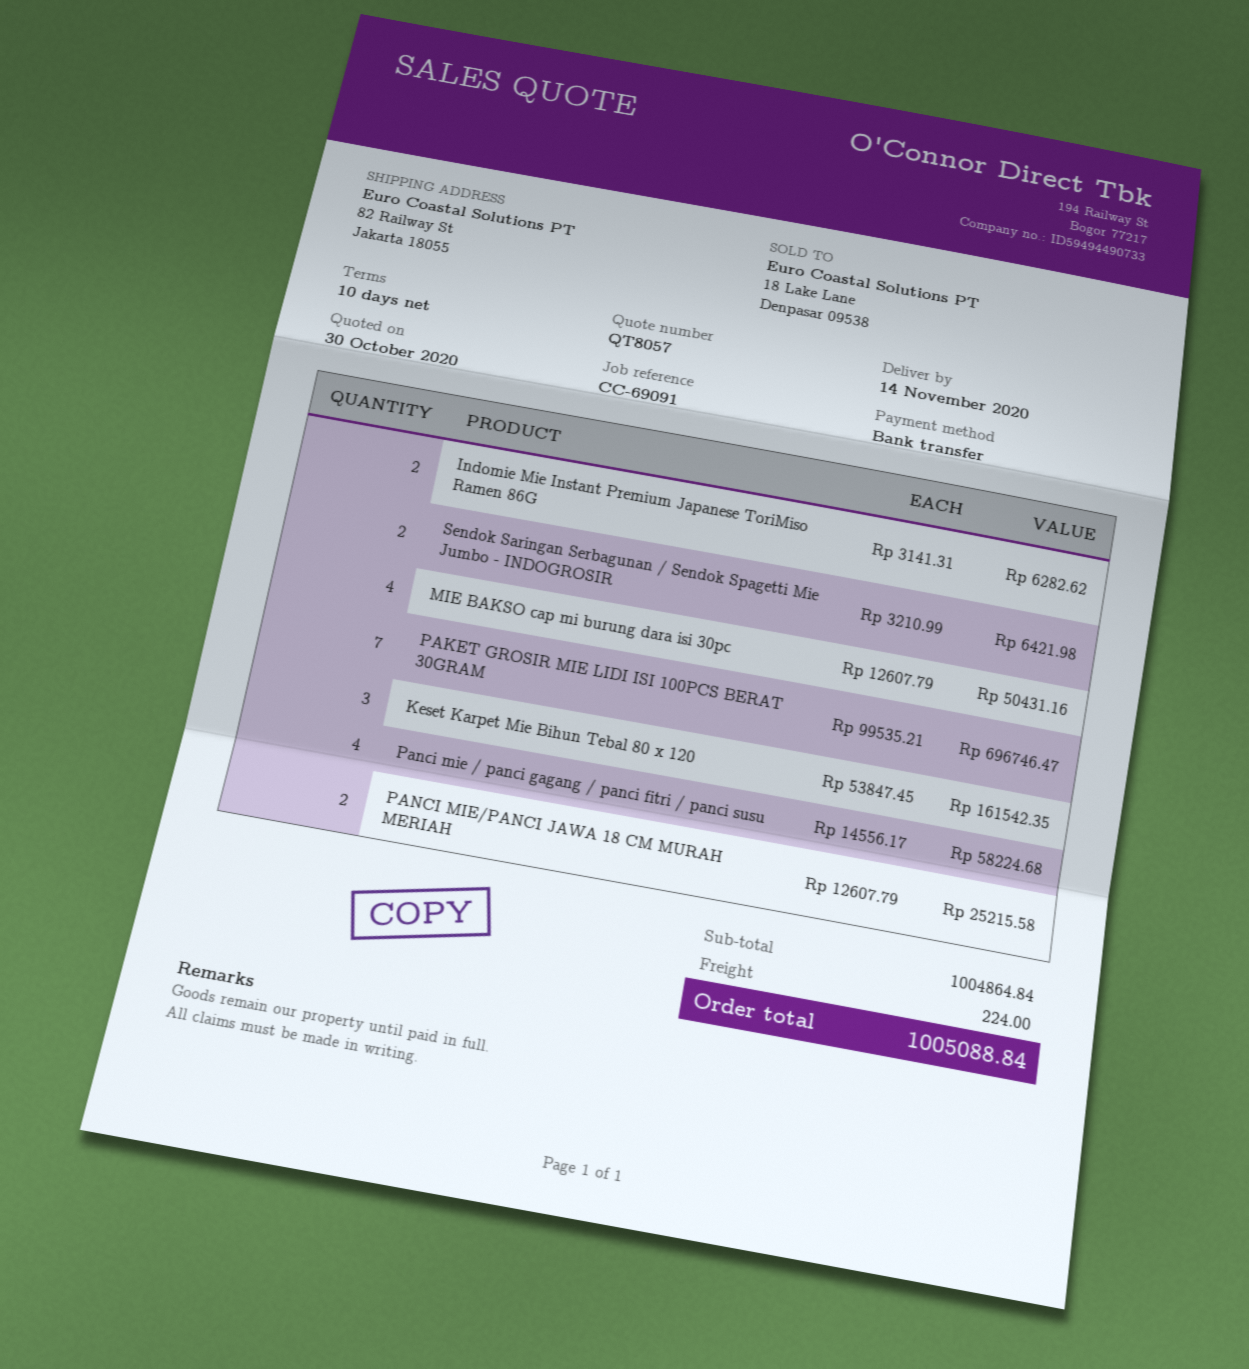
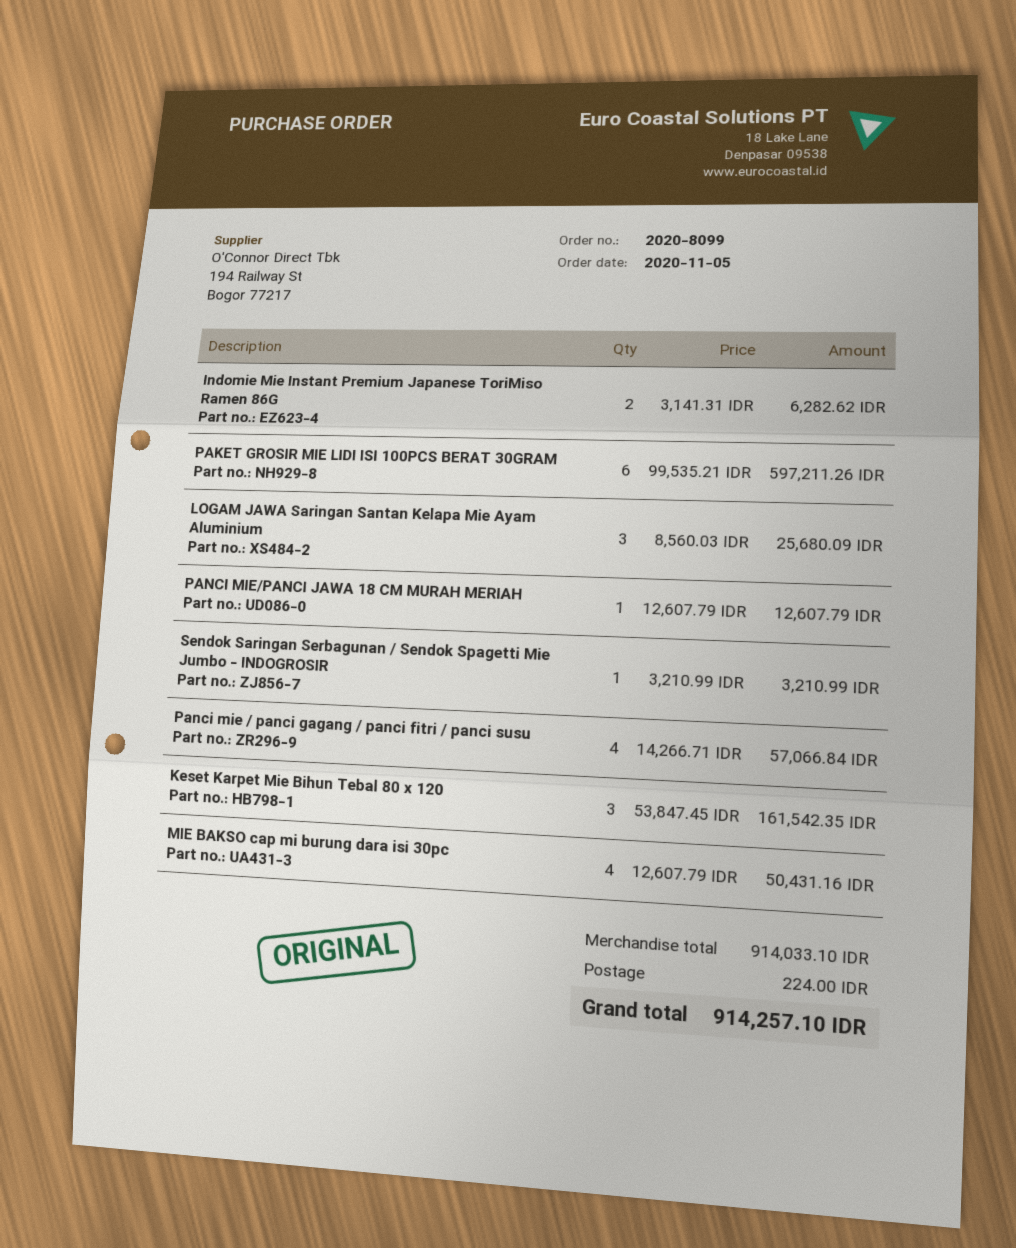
Sendok Saringan Serbagunan / Sendok Spagetti Mie Jumbo - INDOGROSIR: 2 x 3210.99 = 6421.98 -> 1 x 3210.99 = 3210.99
PAKET GROSIR MIE LIDI ISI 100PCS BERAT 30GRAM: 7 x 99535.21 = 696746.47 -> 6 x 99535.21 = 597211.26
Panci mie / panci gagang / panci fitri / panci susu: 4 x 14556.17 = 58224.68 -> 4 x 14266.71 = 57066.84
PANCI MIE/PANCI JAWA 18 CM MURAH MERIAH: 2 x 12607.79 = 25215.58 -> 1 x 12607.79 = 12607.79
LOGAM JAWA Saringan Santan Kelapa Mie Ayam Aluminium: none -> 3 x 8560.03 = 25680.09
subtotal: 1004864.84 -> 914033.10
total: 1005088.84 -> 914257.10

